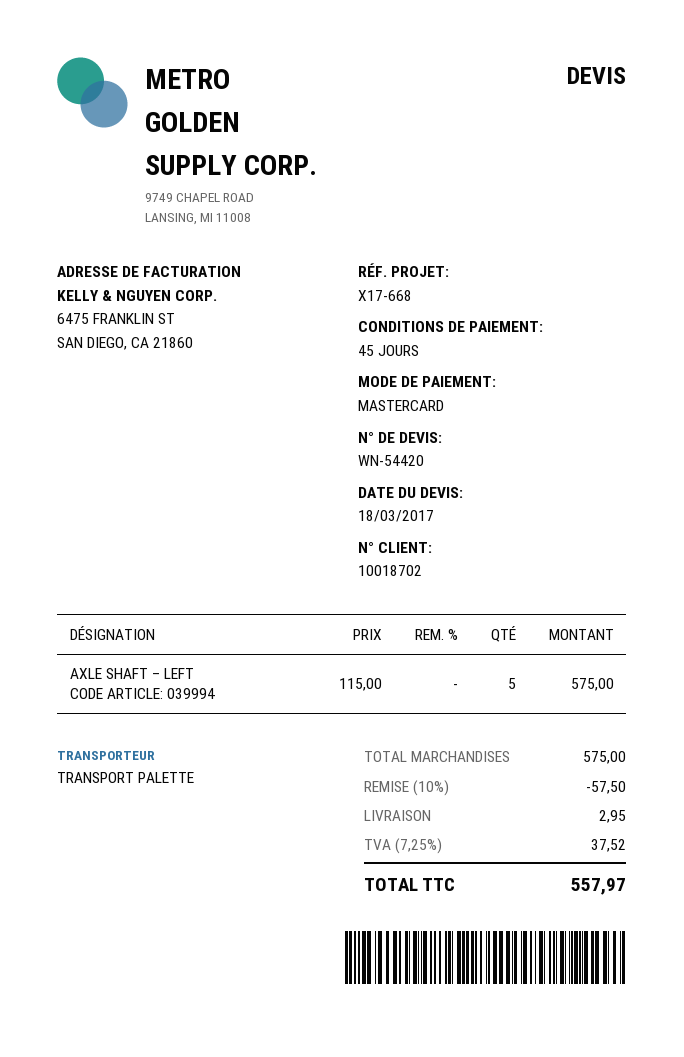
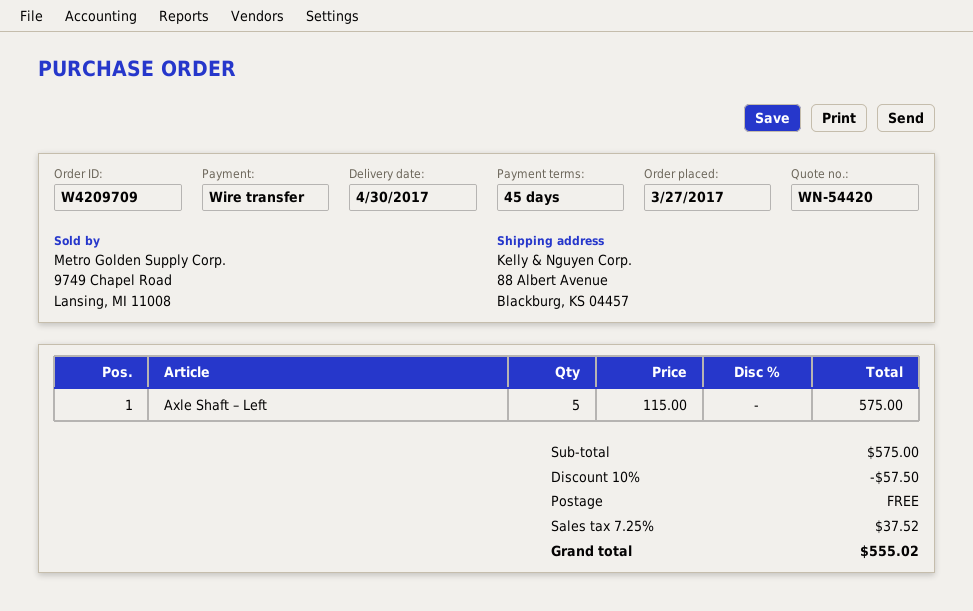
payment method: Mastercard -> bank transfer
shipping: 2.95 -> 0.00
total: 557.97 -> 555.02

